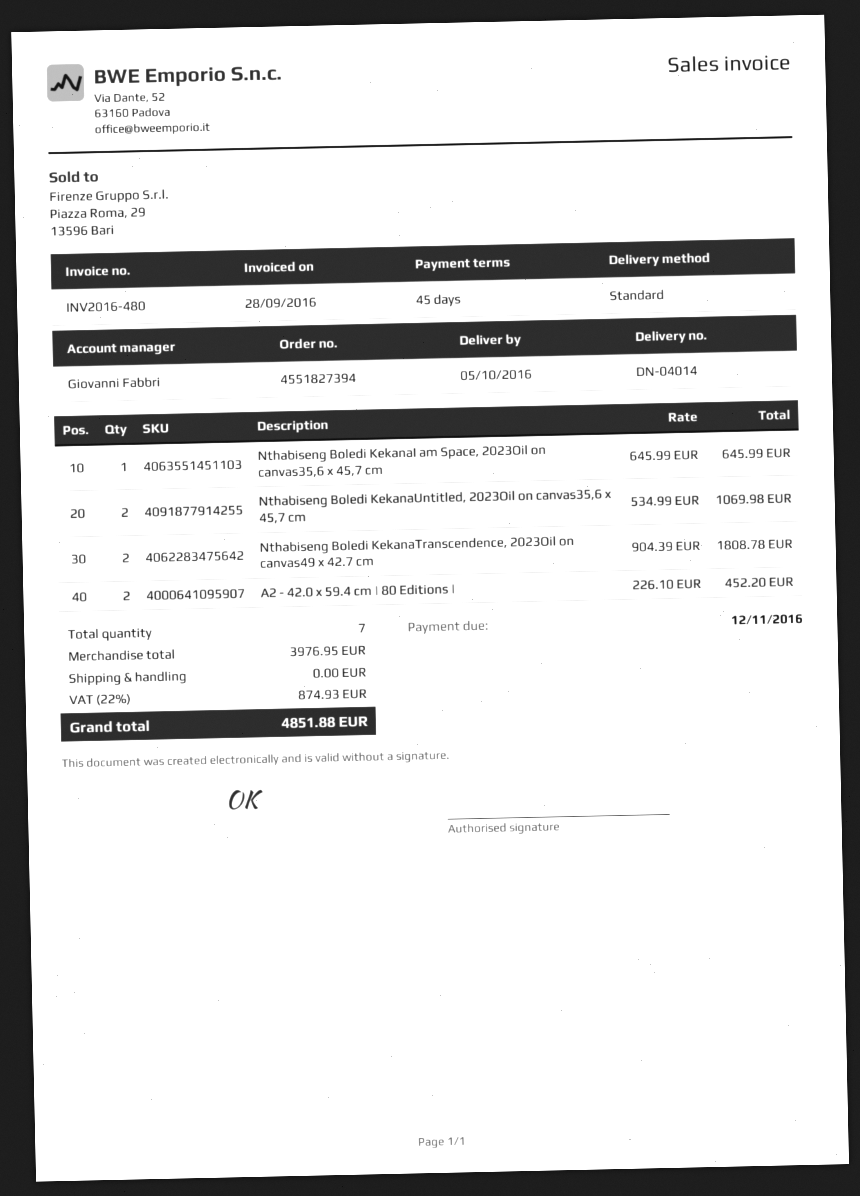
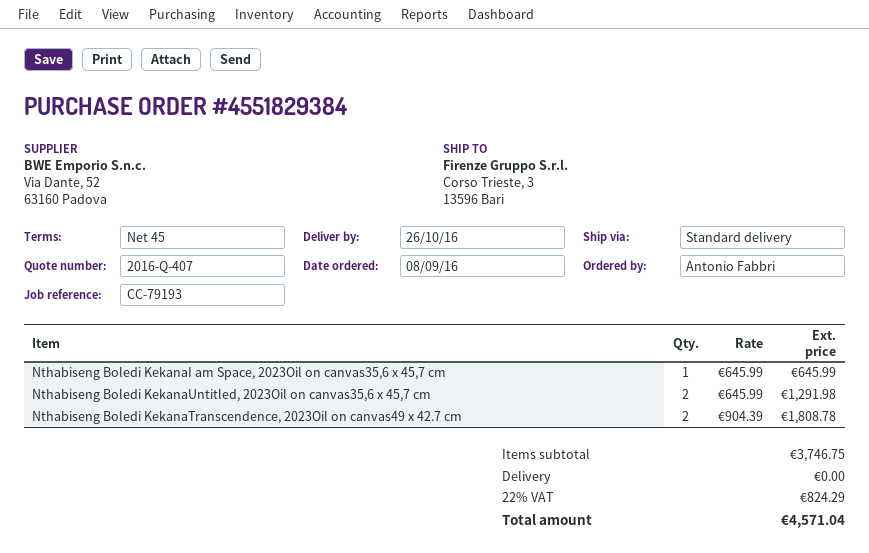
order number: 4551827394 -> 4551829384
delivery date: 2016-10-05 -> 2016-10-26
Nthabiseng Boledi KekanaUntitled, 2023Oil on canvas35,6 x 45,7 cm: 2 x 534.99 = 1069.98 -> 2 x 645.99 = 1291.98
A2 - 42.0 x 59.4 cm | 80 Editions |: 2 x 226.10 = 452.20 -> none
subtotal: 3976.95 -> 3746.75
tax: 22% = 874.93 -> 22% = 824.29
total: 4851.88 -> 4571.04

